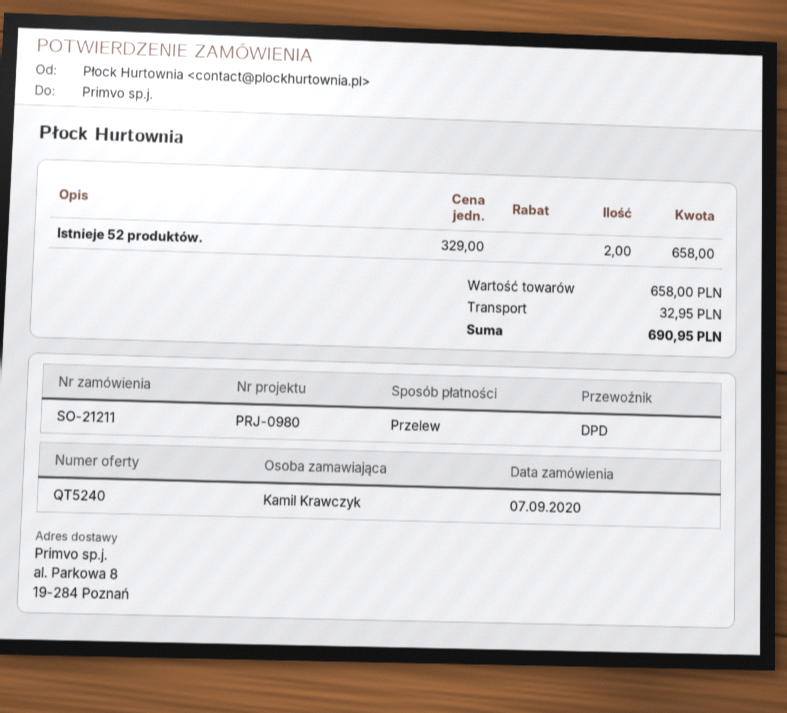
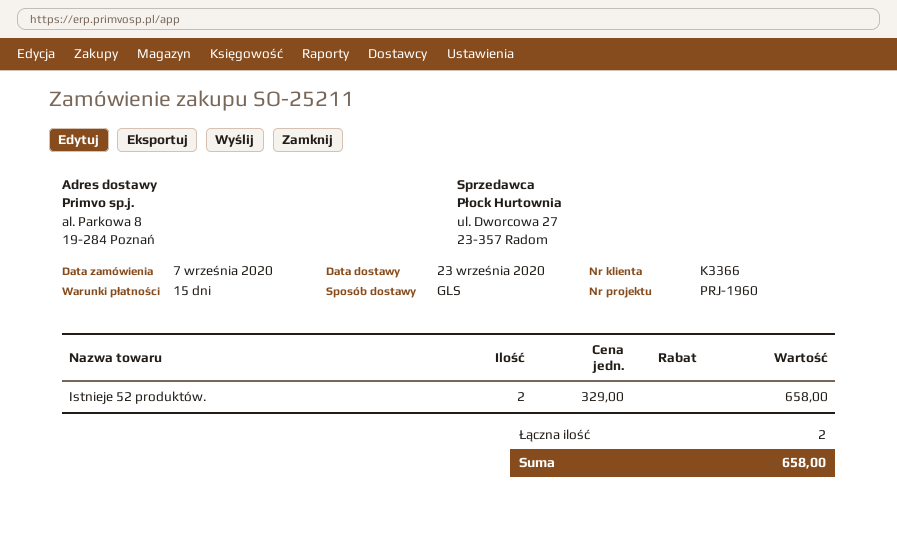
order number: SO-21211 -> SO-25211
reference: PRJ-0980 -> PRJ-1960
shipping method: DPD -> GLS
shipping: 32.95 -> none
total: 690.95 -> 658.00

